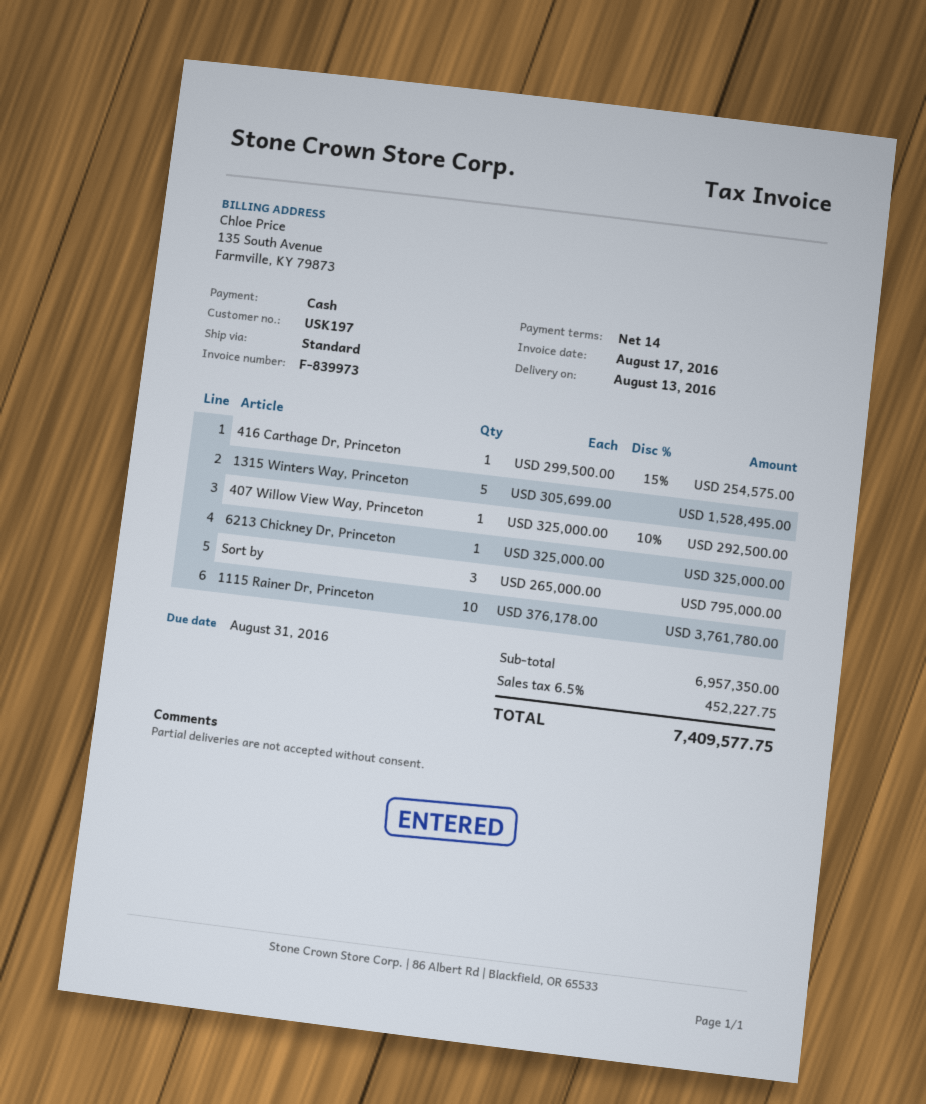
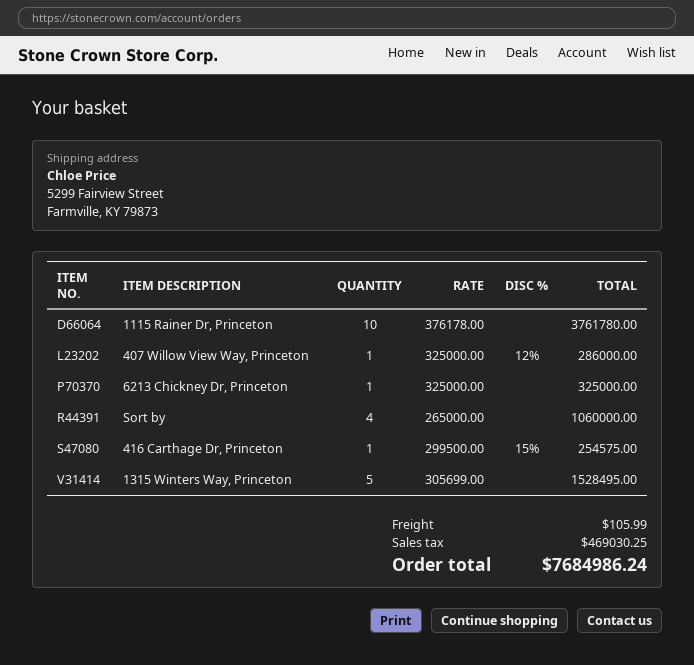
407 Willow View Way, Princeton: 1 x 325000.00 - 10% = 292500.00 -> 1 x 325000.00 - 12% = 286000.00
Sort by: 3 x 265000.00 = 795000.00 -> 4 x 265000.00 = 1060000.00
shipping: none -> 105.99
tax: 452227.75 -> 469030.25
total: 7409577.75 -> 7684986.24

